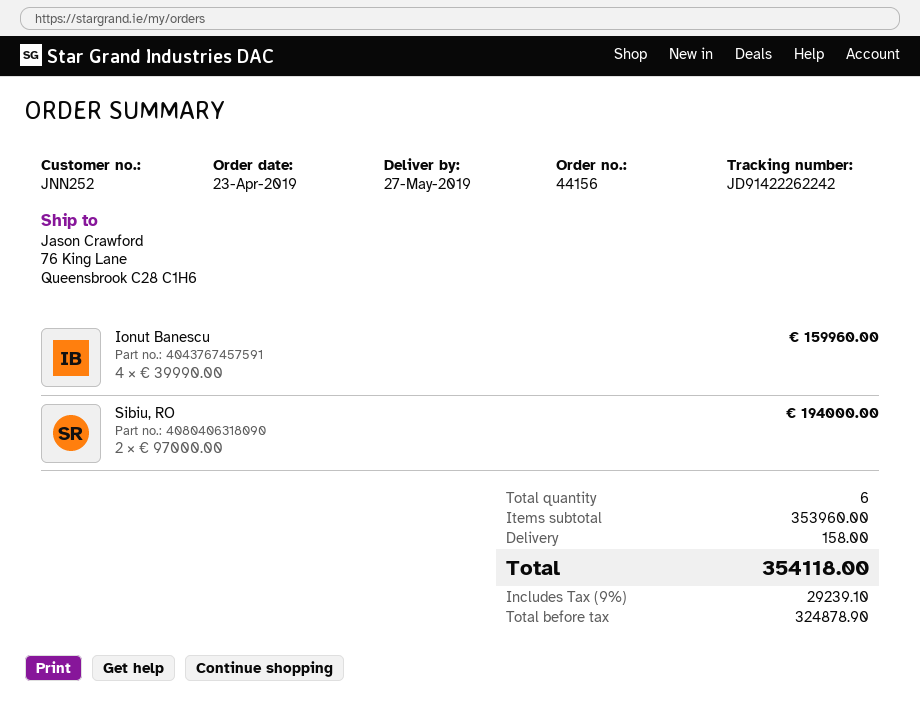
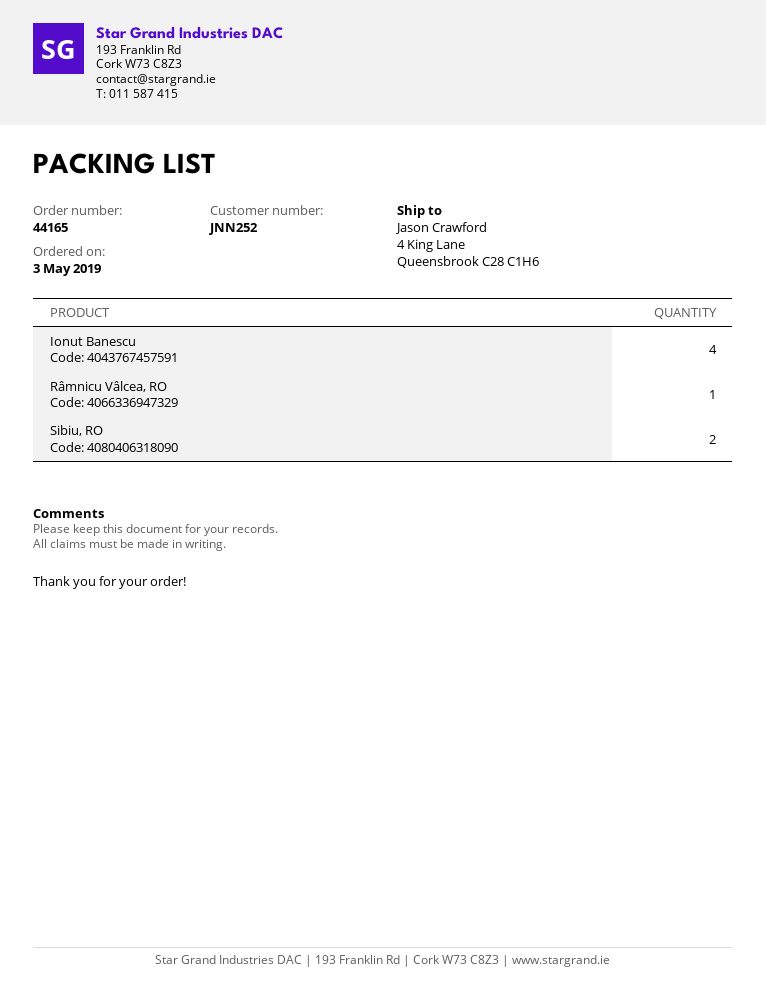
order number: 44156 -> 44165
order date: 2019-04-23 -> 2019-05-03
ship to: 76 King Lane, Queensbrook C28 C1H6 -> 4 King Lane, Queensbrook C28 C1H6
Râmnicu Vâlcea, RO: none -> 1

